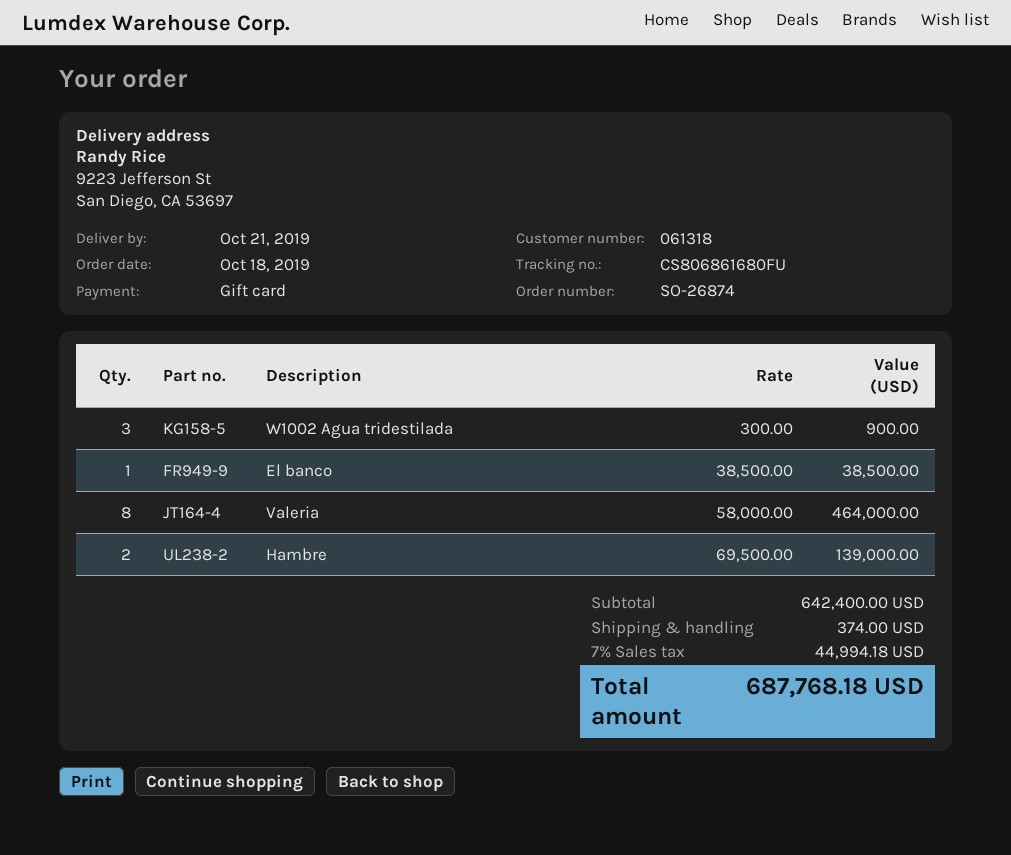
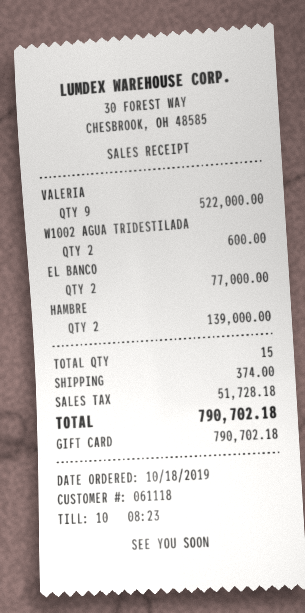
customer number: 061318 -> 061118
W1002 Agua tridestilada: 3 for 900.00 -> 2 for 600.00
El banco: 1 for 38500.00 -> 2 for 77000.00
Valeria: 8 for 464000.00 -> 9 for 522000.00
tax: 44994.18 -> 51728.18
total: 687768.18 -> 790702.18

